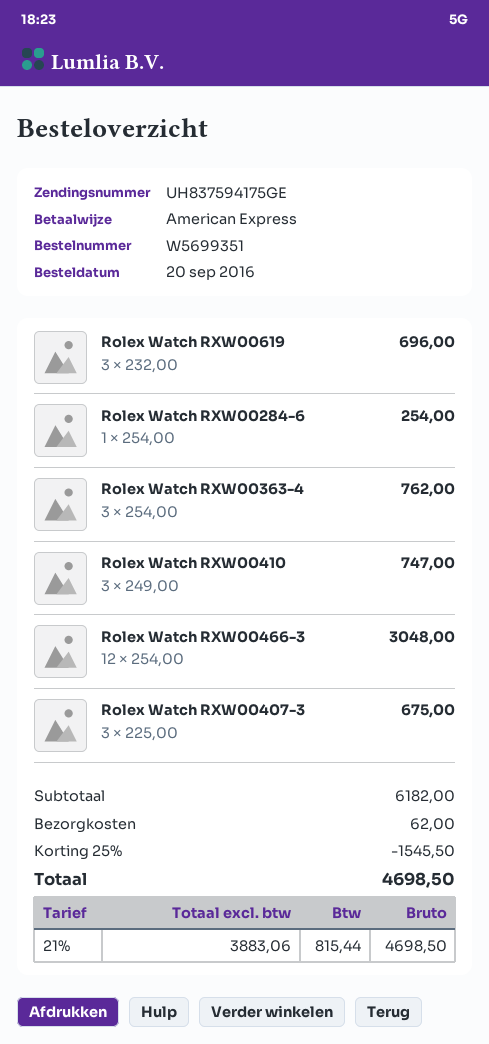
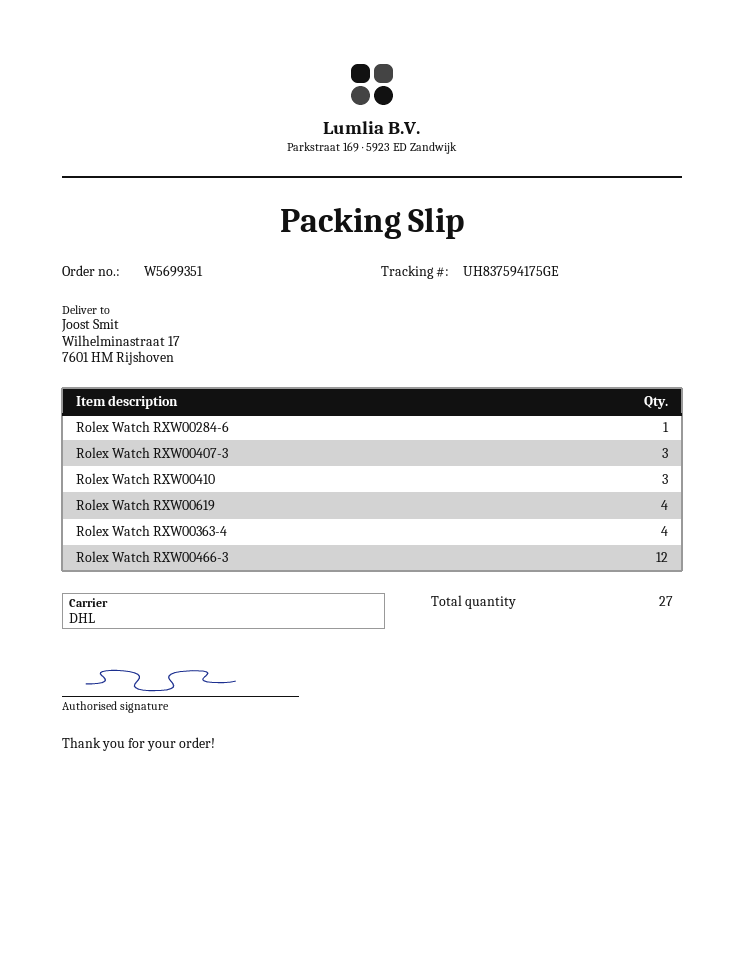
Rolex Watch RXW00619: 3 -> 4
Rolex Watch RXW00363-4: 3 -> 4

